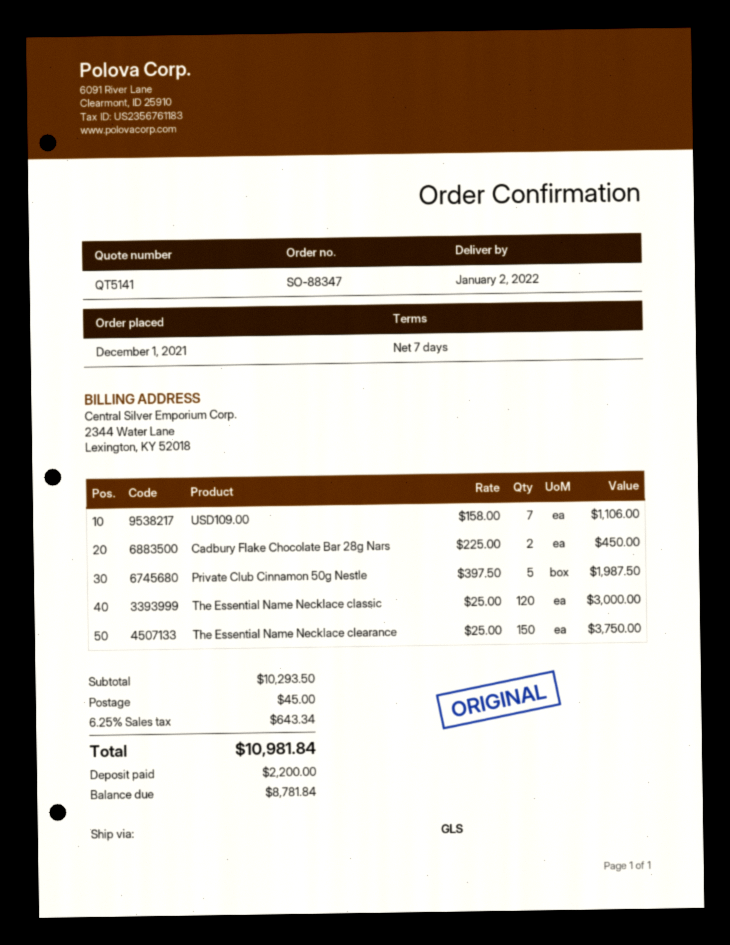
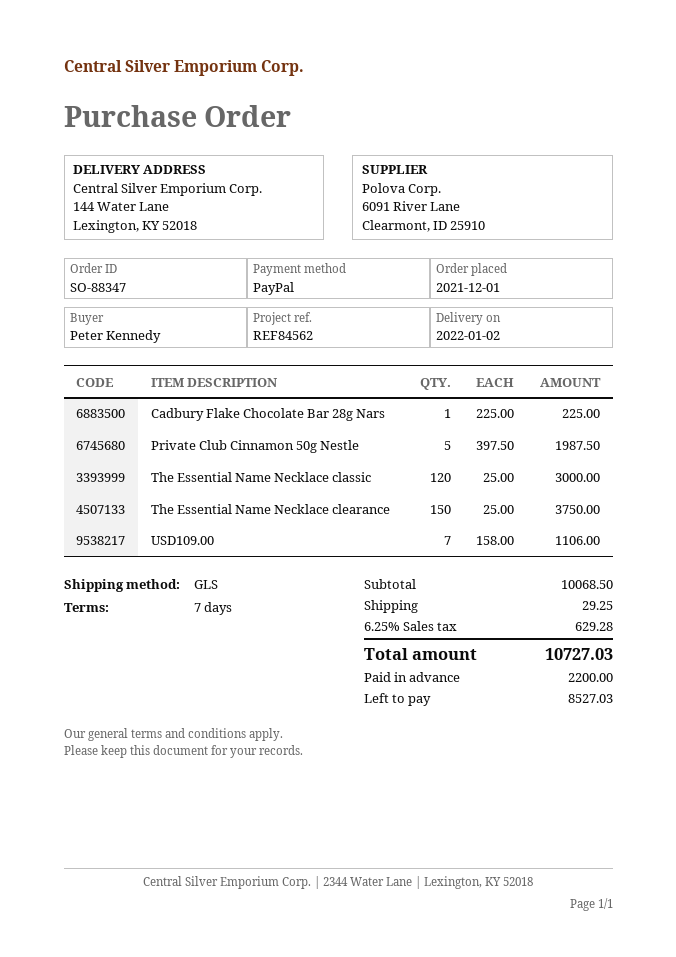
Cadbury Flake Chocolate Bar 28g Nars: 2 x 225.00 = 450.00 -> 1 x 225.00 = 225.00
subtotal: 10293.50 -> 10068.50
shipping: 45.00 -> 29.25
tax: 6.25% = 643.34 -> 6.25% = 629.28
total: 10981.84 -> 10727.03
balance: 8781.84 -> 8527.03

